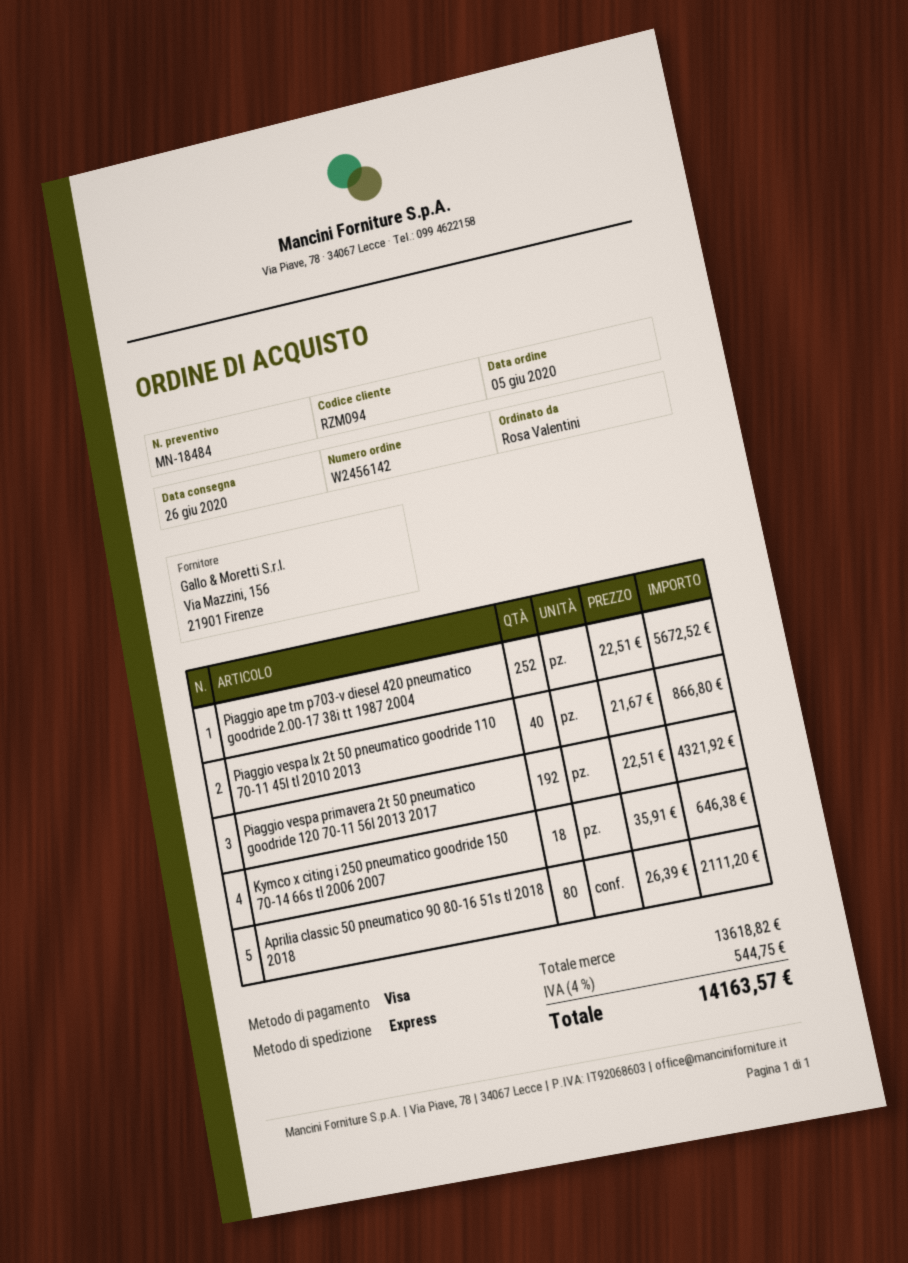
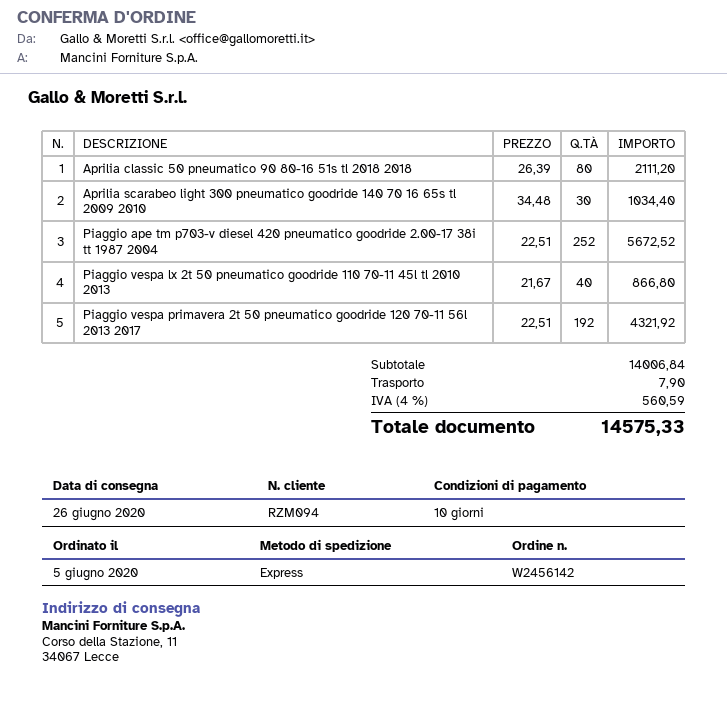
Kymco x citing i 250 pneumatico goodride 150 70-14 66s tl 2006 2007: 18 x 35.91 = 646.38 -> none
Aprilia scarabeo light 300 pneumatico goodride 140 70 16 65s tl 2009 2010: none -> 30 x 34.48 = 1034.40
subtotal: 13618.82 -> 14006.84
shipping: none -> 7.90
tax: 4% = 544.75 -> 4% = 560.59
total: 14163.57 -> 14575.33

